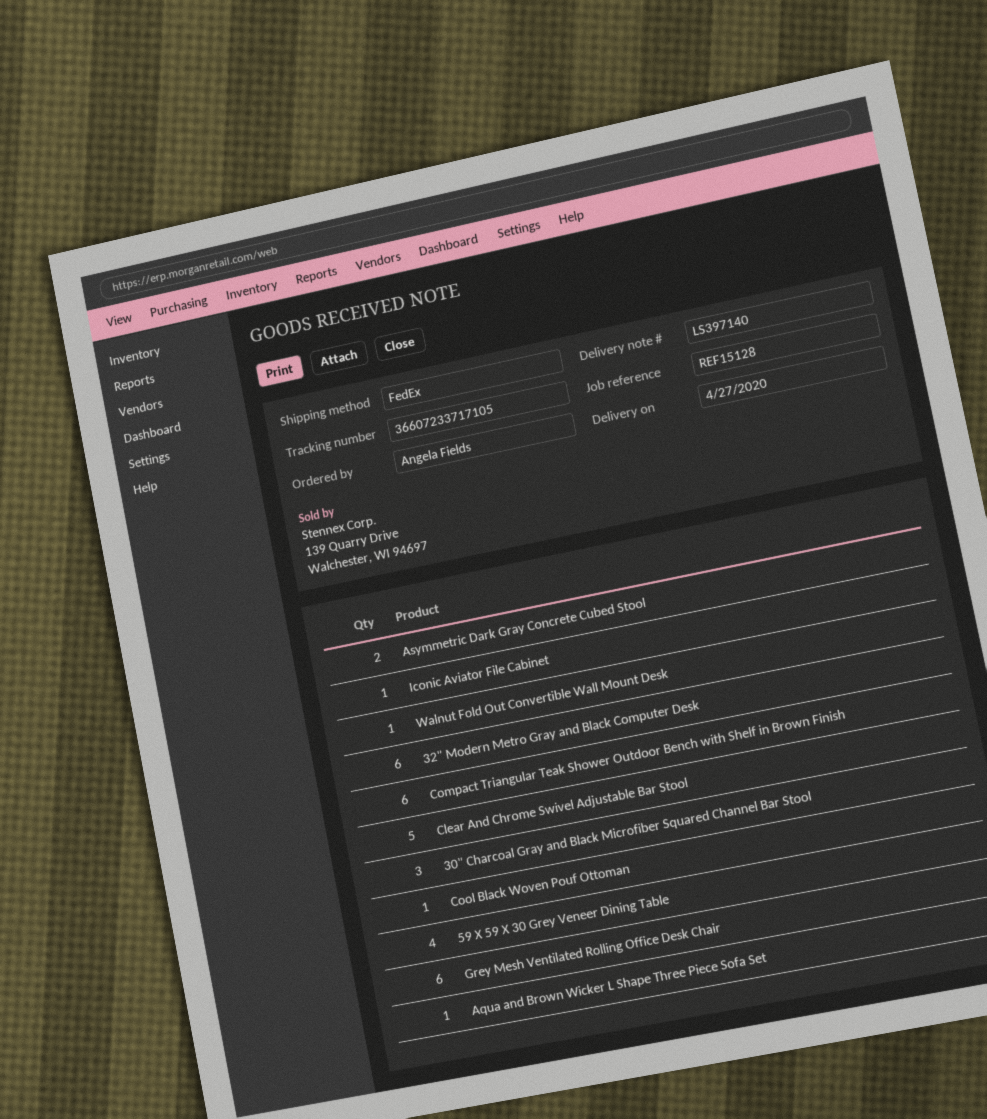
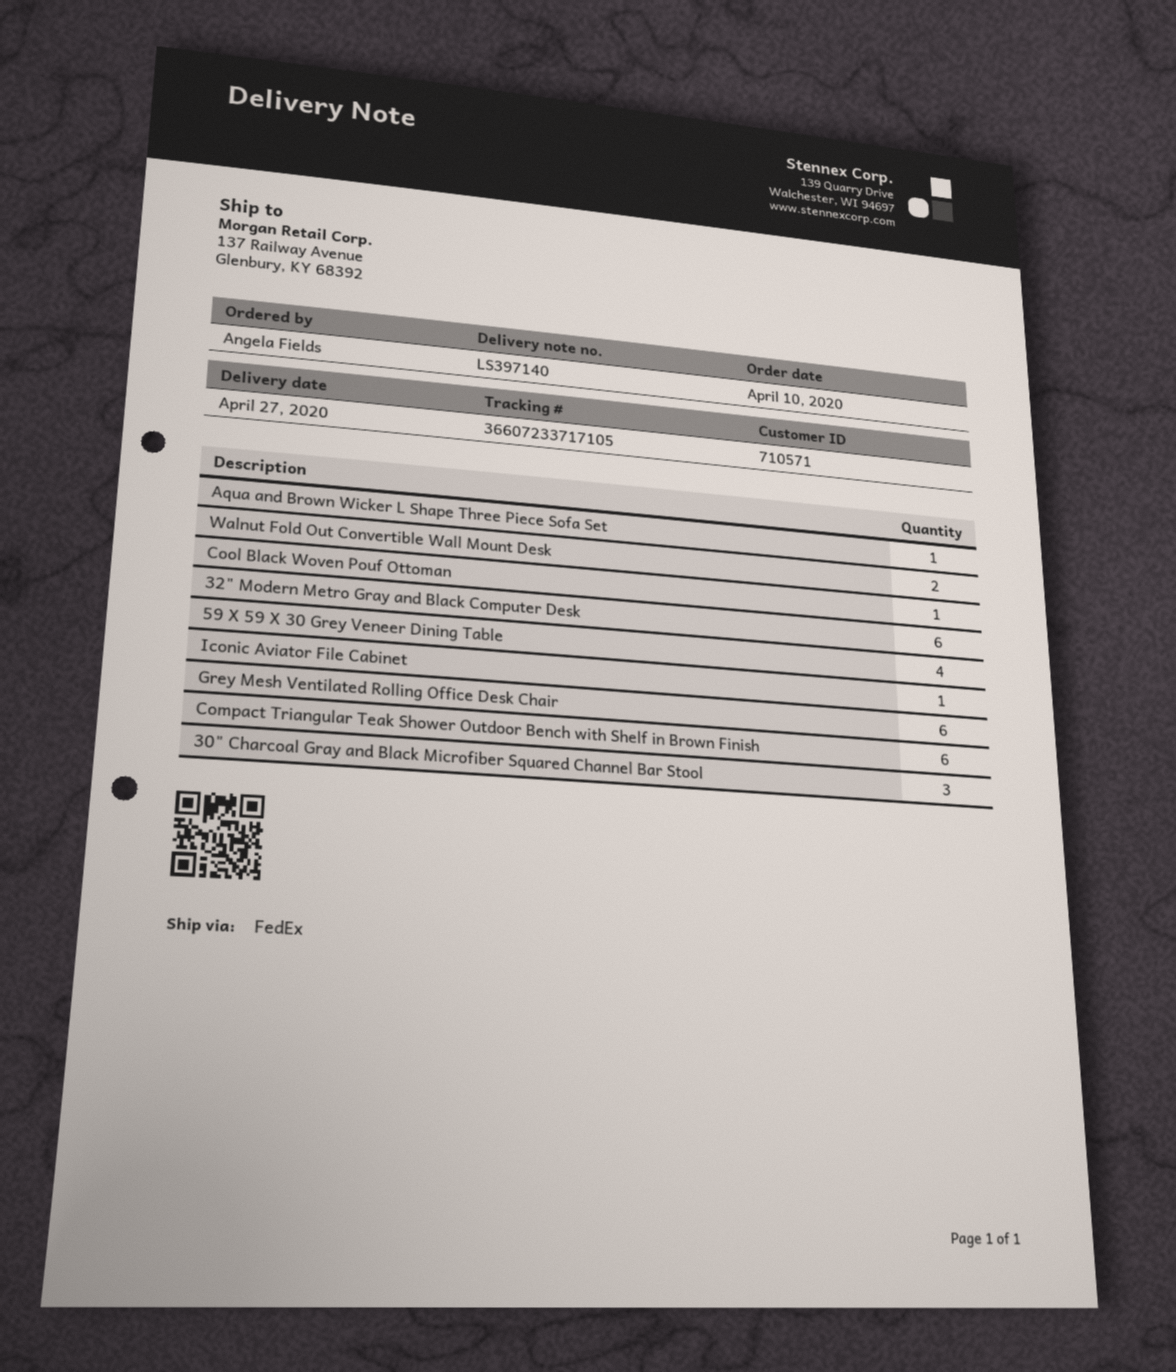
Asymmetric Dark Gray Concrete Cubed Stool: 2 -> none
Walnut Fold Out Convertible Wall Mount Desk: 1 -> 2
Clear And Chrome Swivel Adjustable Bar Stool: 5 -> none

